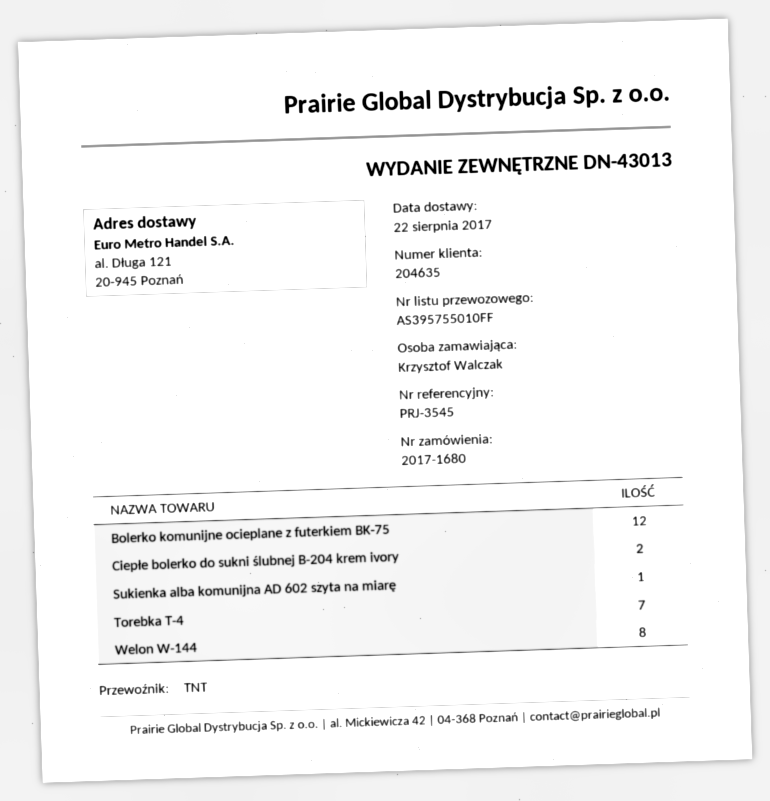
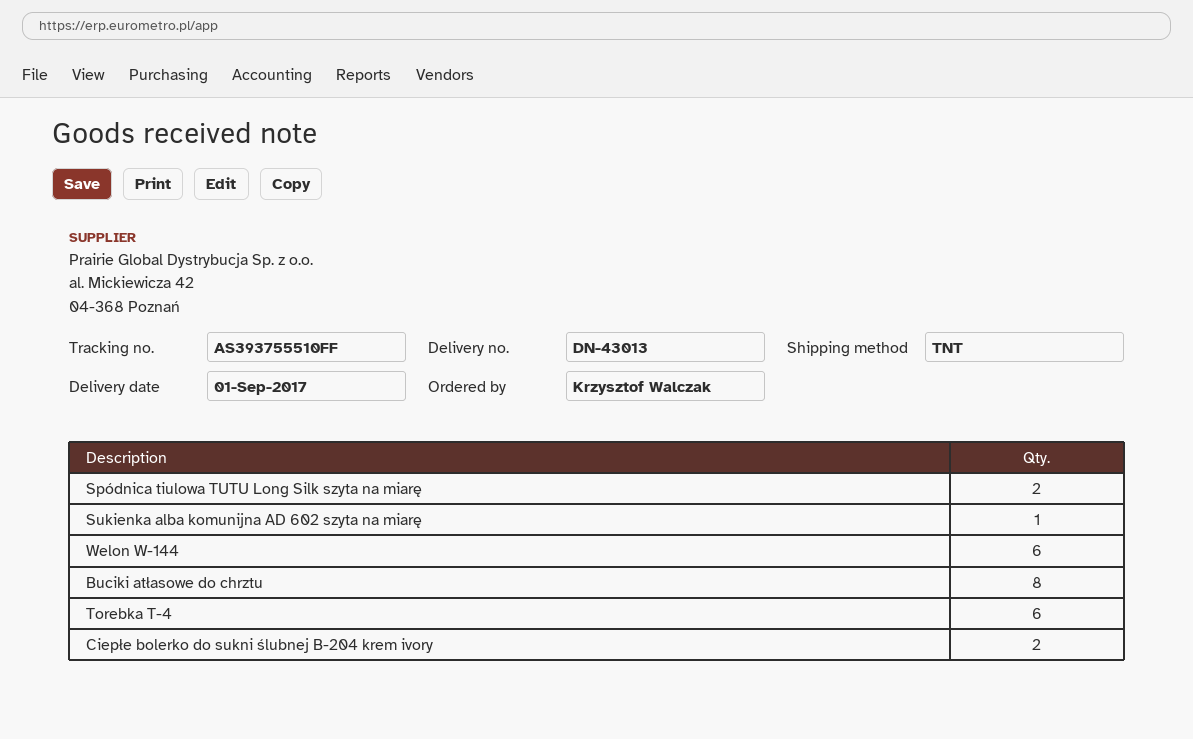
delivery date: 2017-08-22 -> 2017-09-01
tracking number: AS395755010FF -> AS393755510FF
Bolerko komunijne ocieplane z futerkiem BK-75: 12 -> none
Torebka T-4: 7 -> 6
Welon W-144: 8 -> 6
Spódnica tiulowa TUTU Long Silk szyta na miarę: none -> 2
Buciki atłasowe do chrztu: none -> 8

